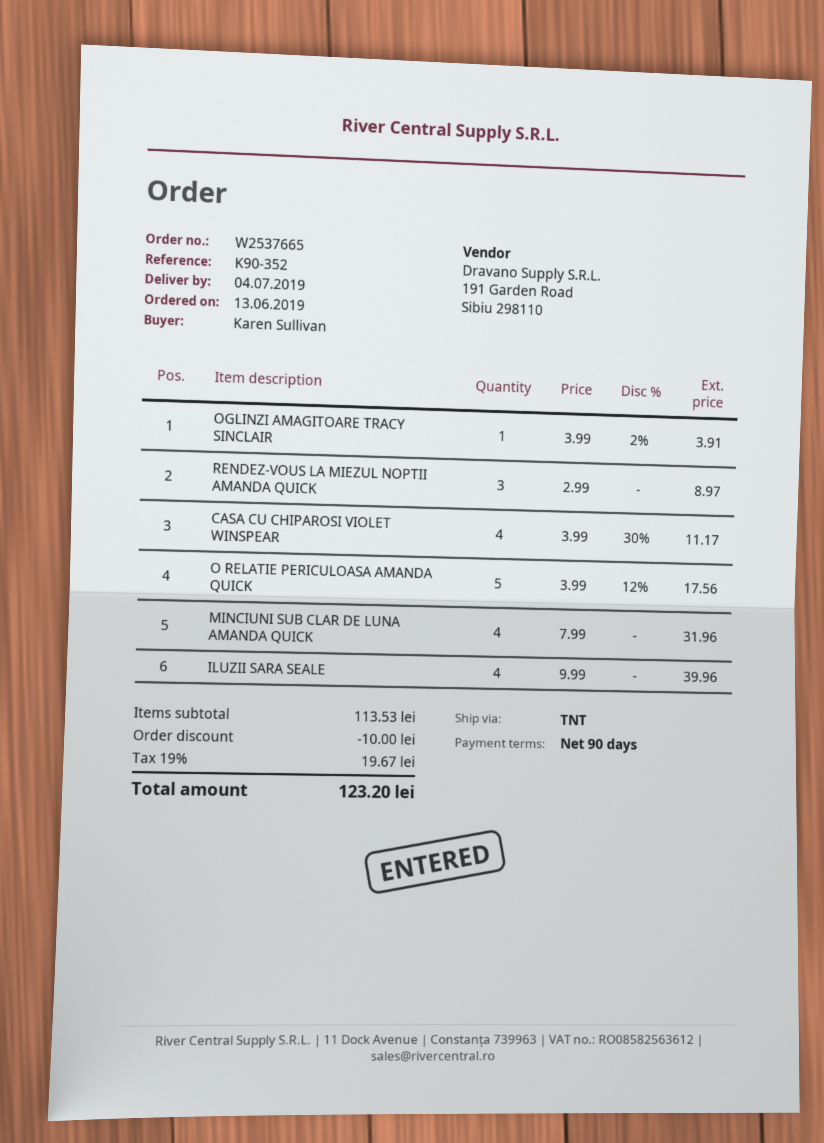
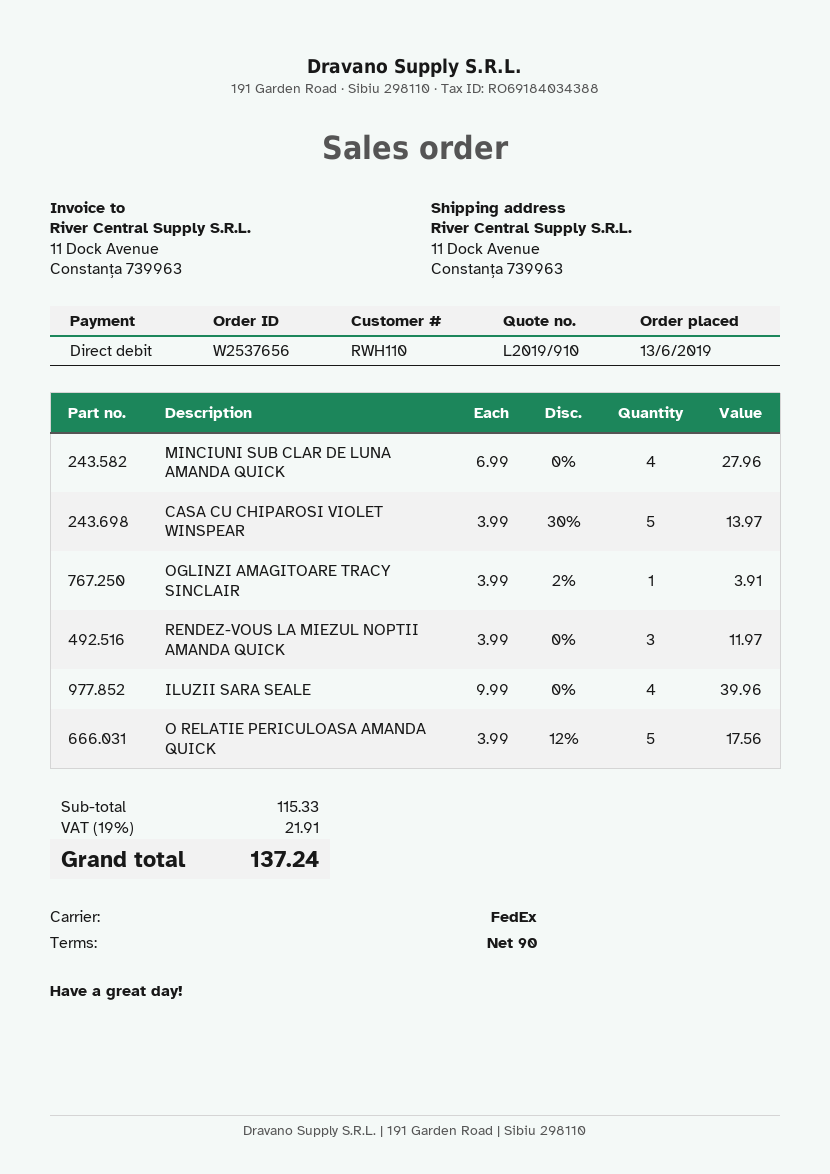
order number: W2537665 -> W2537656
shipping method: TNT -> FedEx
RENDEZ-VOUS LA MIEZUL NOPTII AMANDA QUICK: 3 x 2.99 = 8.97 -> 3 x 3.99 = 11.97
CASA CU CHIPAROSI VIOLET WINSPEAR: 4 x 3.99 - 30% = 11.17 -> 5 x 3.99 - 30% = 13.97
MINCIUNI SUB CLAR DE LUNA AMANDA QUICK: 4 x 7.99 = 31.96 -> 4 x 6.99 = 27.96
subtotal: 113.53 -> 115.33
discount: 10.00 -> none
tax: 19% = 19.67 -> 19% = 21.91
total: 123.20 -> 137.24

